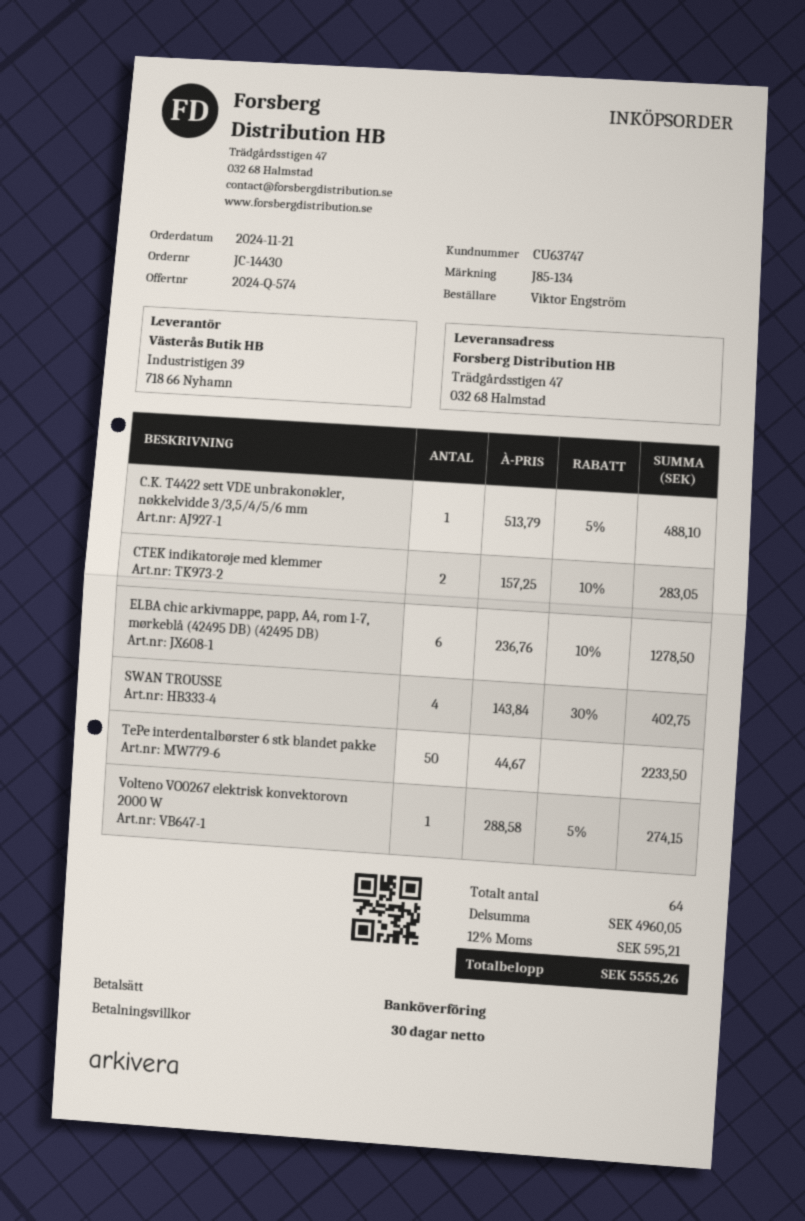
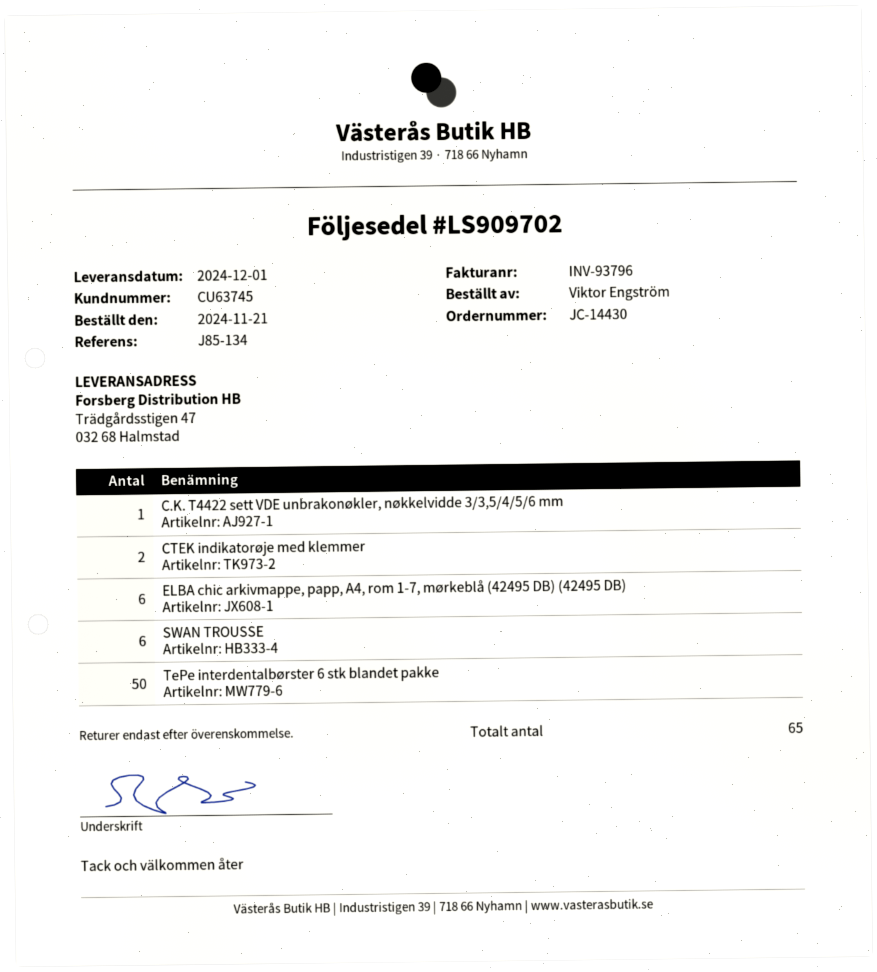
customer number: CU63747 -> CU63745
SWAN TROUSSE: 4 -> 6
Volteno VO0267 elektrisk konvektorovn 2000 W: 1 -> none
total quantity: 64 -> 65

